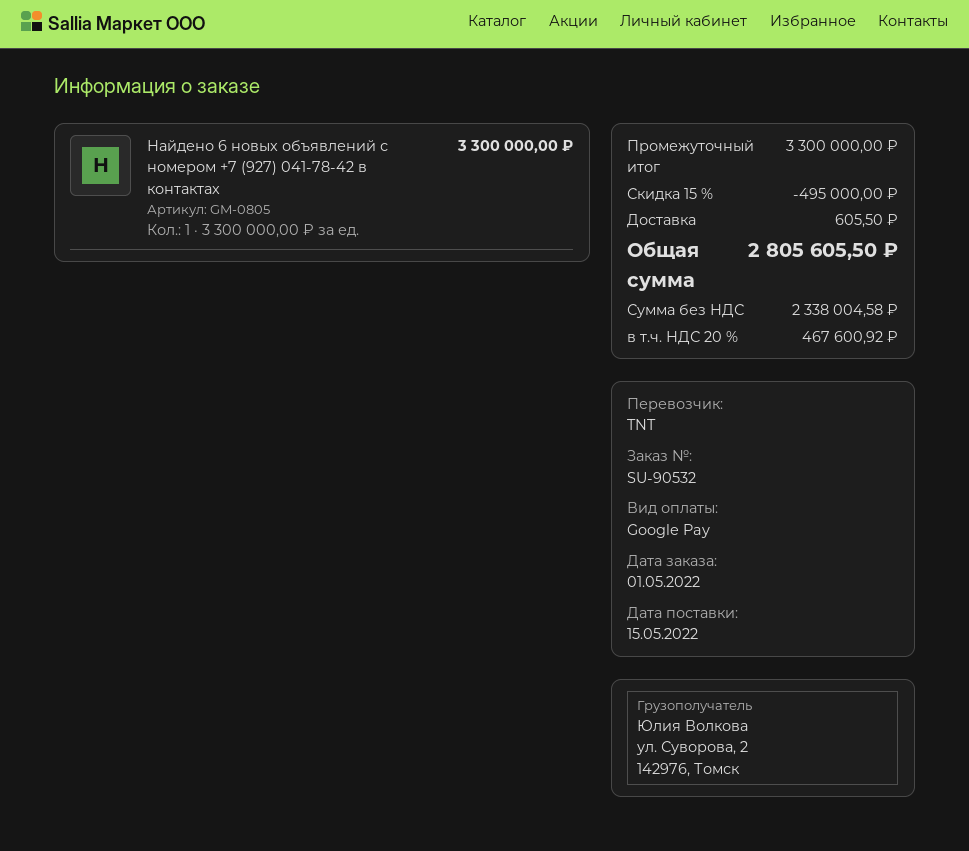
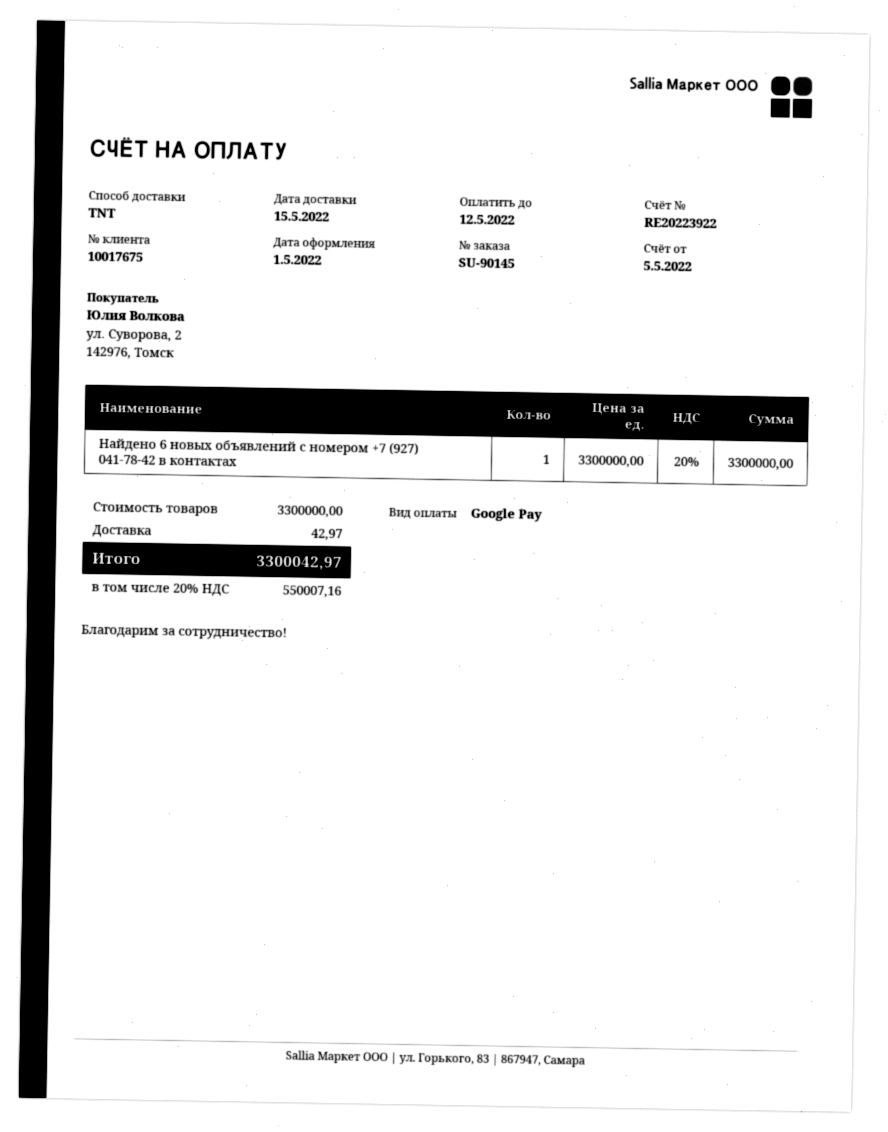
order number: SU-90532 -> SU-90145
discount: 15% = 495000.00 -> none
shipping: 605.50 -> 42.97
tax: 20% = 467600.92 -> 20% = 550007.16
total: 2805605.50 -> 3300042.97

